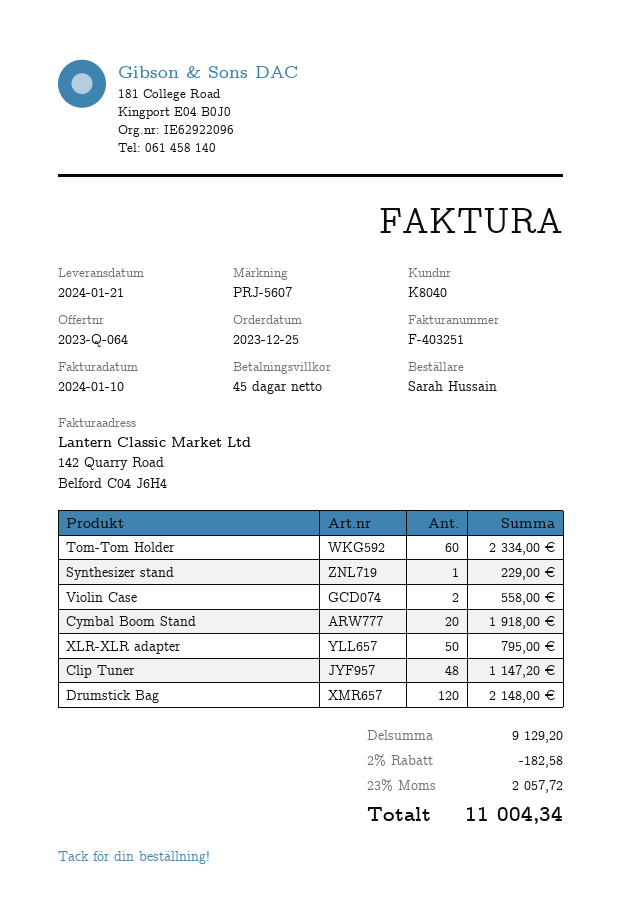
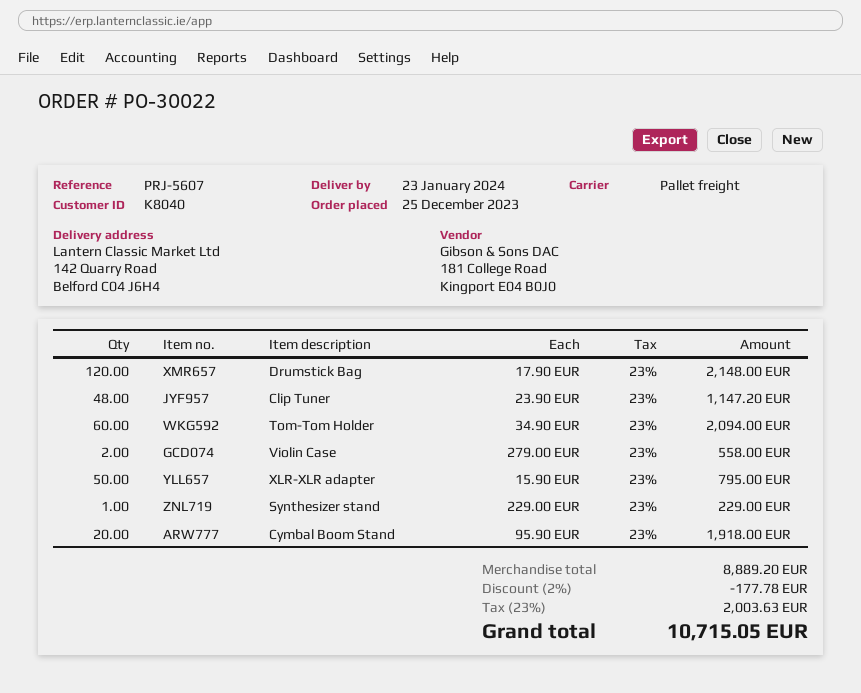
delivery date: 2024-01-21 -> 2024-01-23
Tom-Tom Holder: 60 for 2334.00 -> 60 for 2094.00
subtotal: 9129.20 -> 8889.20
discount: 2% = 182.58 -> 2% = 177.78
tax: 23% = 2057.72 -> 23% = 2003.63
total: 11004.34 -> 10715.05

